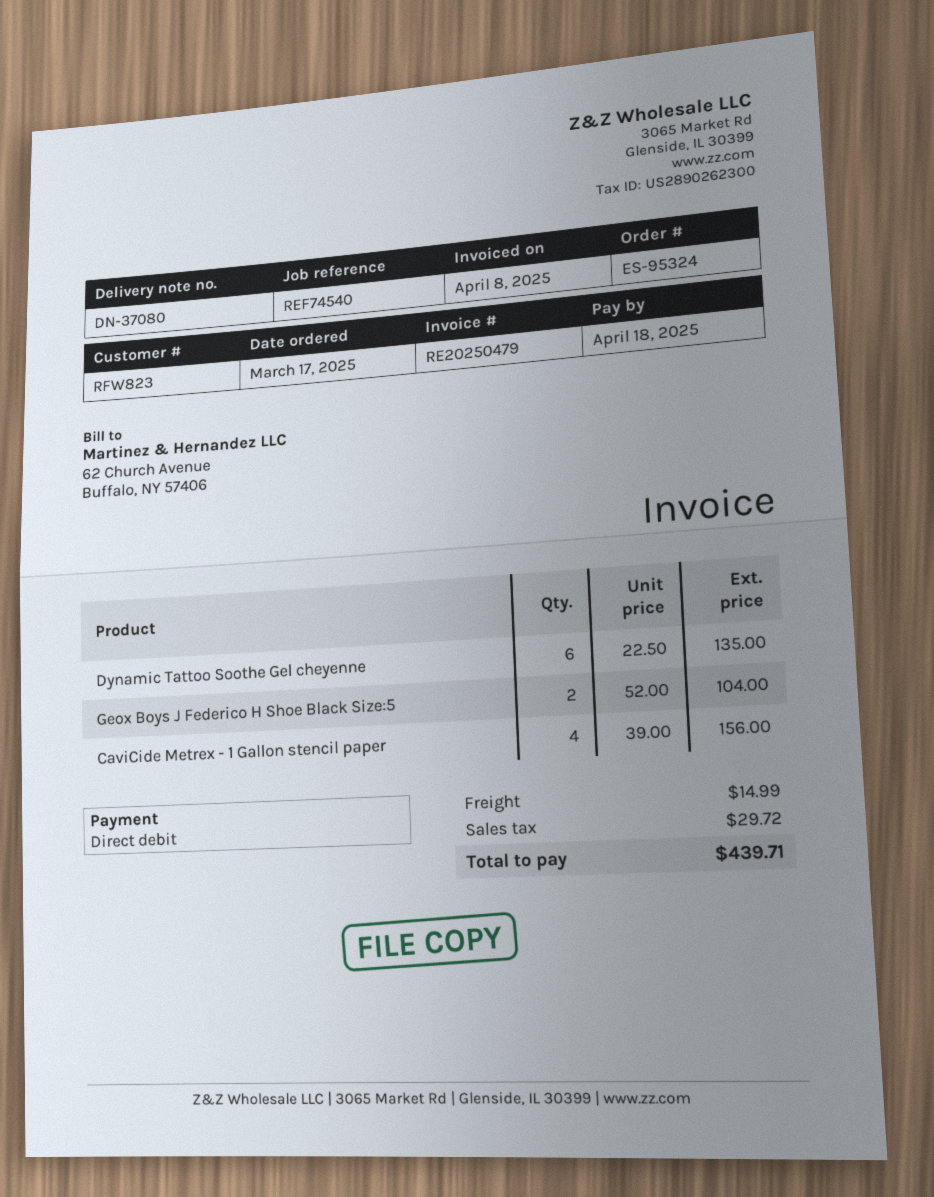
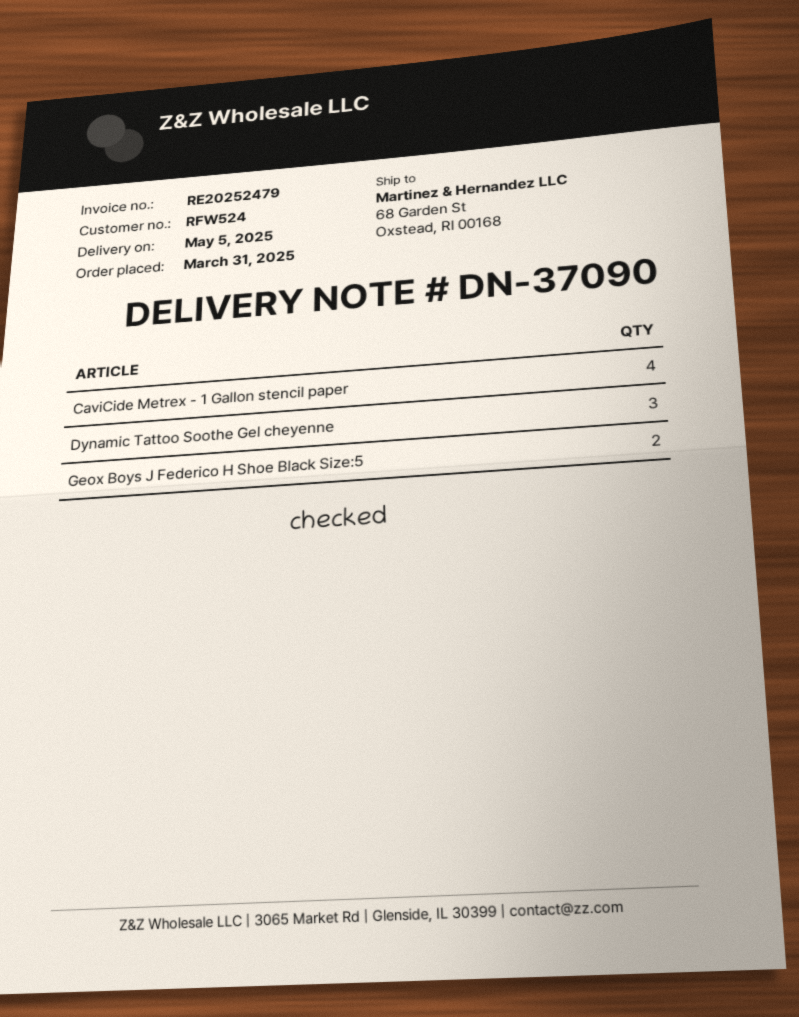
order date: 2025-03-17 -> 2025-03-31
delivery note number: DN-37080 -> DN-37090
invoice number: RE20250479 -> RE20252479
customer number: RFW823 -> RFW524
Dynamic Tattoo Soothe Gel cheyenne: 6 -> 3

